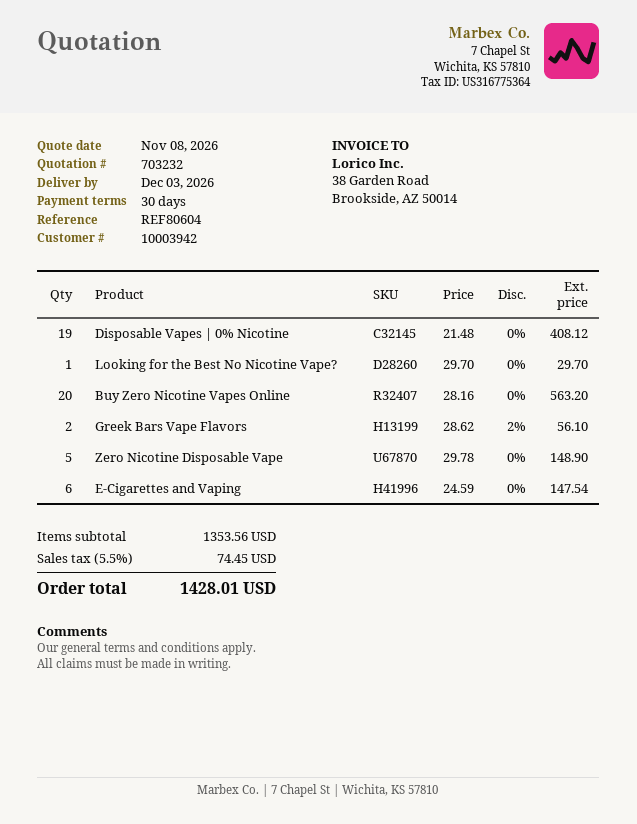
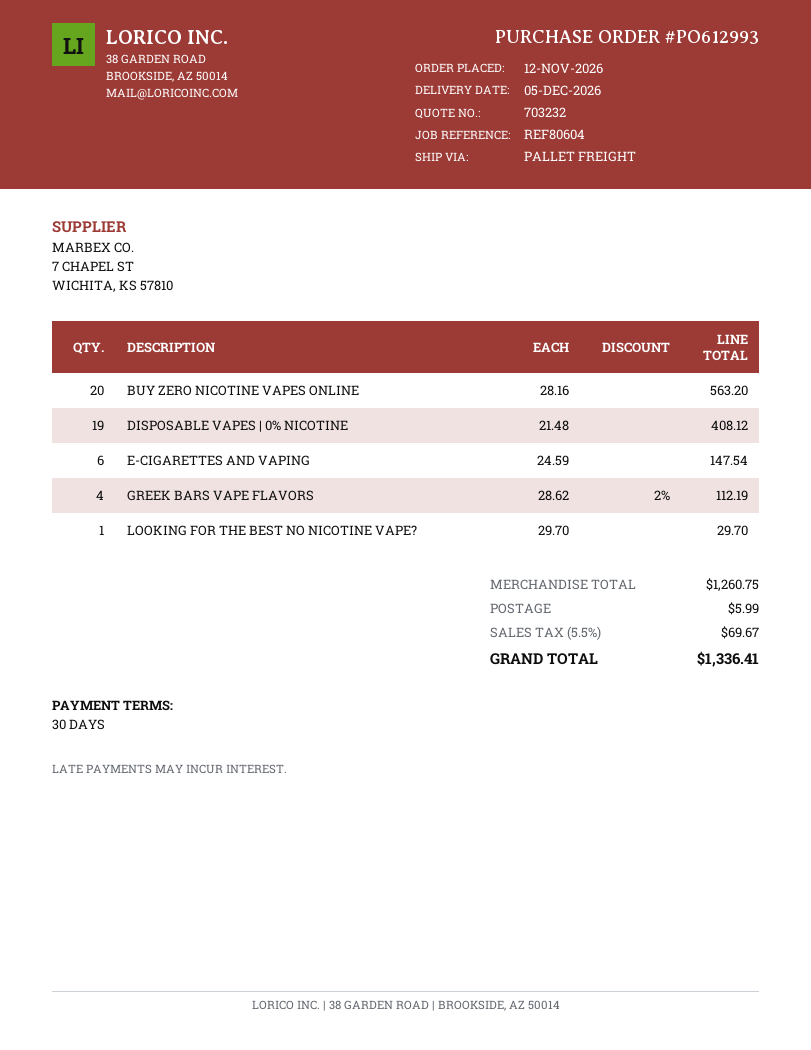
delivery date: 2026-12-03 -> 2026-12-05
Greek Bars Vape Flavors: 2 x 28.62 - 2% = 56.10 -> 4 x 28.62 - 2% = 112.19
Zero Nicotine Disposable Vape: 5 x 29.78 = 148.90 -> none
subtotal: 1353.56 -> 1260.75
shipping: none -> 5.99
tax: 5.5% = 74.45 -> 5.5% = 69.67
total: 1428.01 -> 1336.41

